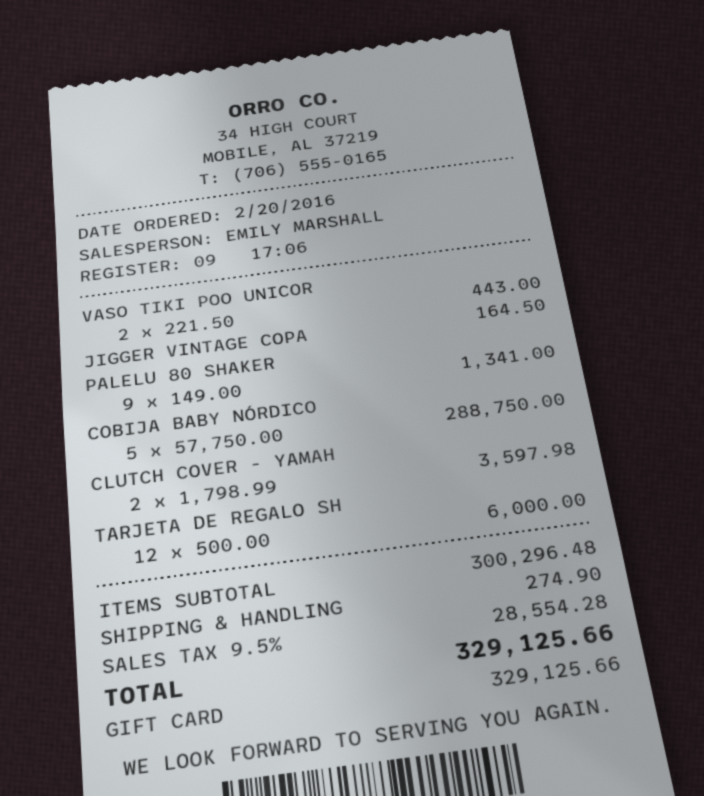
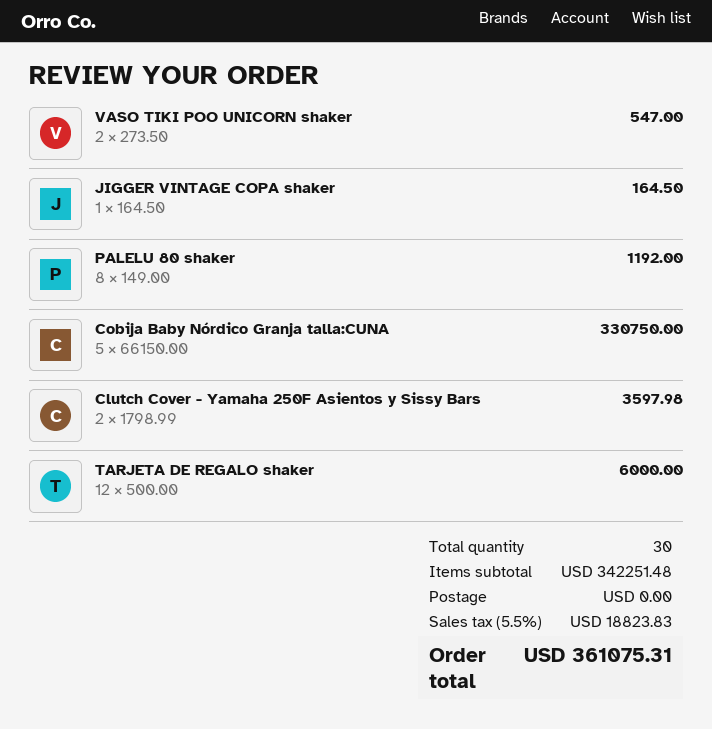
VASO TIKI POO UNICOR: 2 x 221.50 = 443.00 -> 2 x 273.50 = 547.00
PALELU 80 SHAKER: 9 x 149.00 = 1341.00 -> 8 x 149.00 = 1192.00
COBIJA BABY NÓRDICO: 5 x 57750.00 = 288750.00 -> 5 x 66150.00 = 330750.00
subtotal: 300296.48 -> 342251.48
shipping: 274.90 -> 0.00
tax: 9.5% = 28554.28 -> 5.5% = 18823.83
total: 329125.66 -> 361075.31

